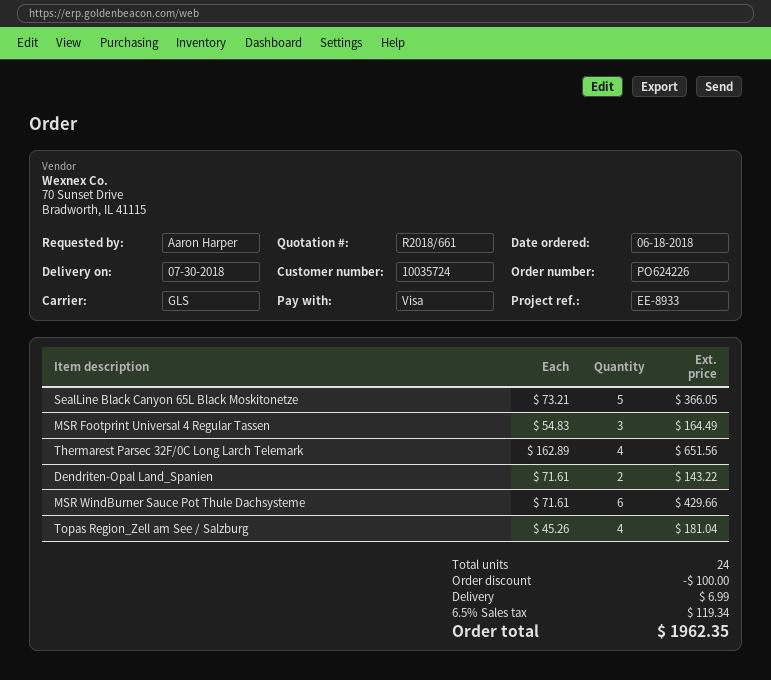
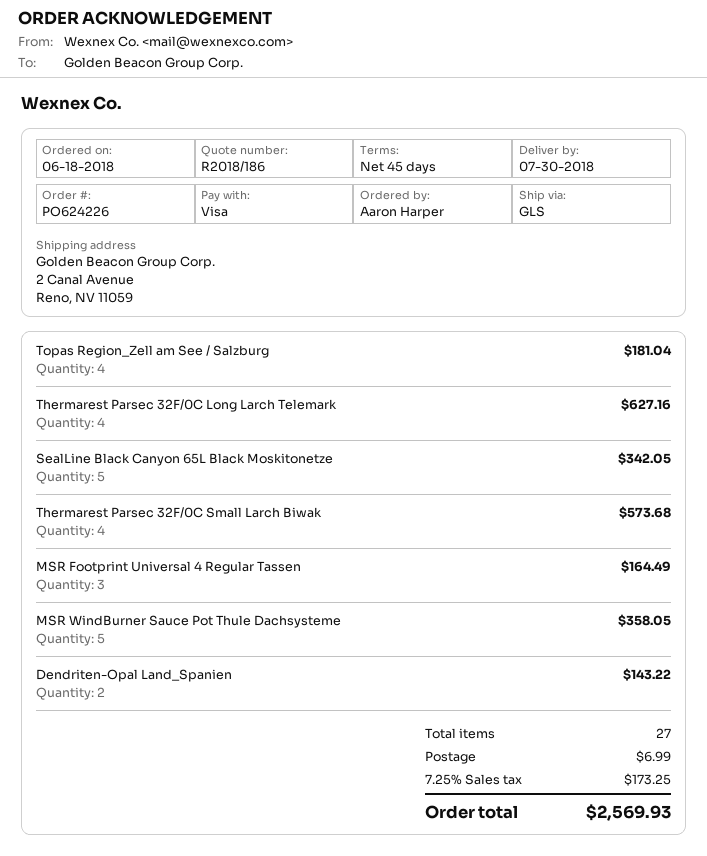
quote number: R2018/661 -> R2018/186
SealLine Black Canyon 65L Black Moskitonetze: 5 for 366.05 -> 5 for 342.05
Thermarest Parsec 32F/0C Long Larch Telemark: 4 for 651.56 -> 4 for 627.16
MSR WindBurner Sauce Pot Thule Dachsysteme: 6 for 429.66 -> 5 for 358.05
Thermarest Parsec 32F/0C Small Larch Biwak: none -> 4 for 573.68
total quantity: 24 -> 27
discount: 100.00 -> none
tax: 6.5% = 119.34 -> 7.25% = 173.25
total: 1962.35 -> 2569.93

